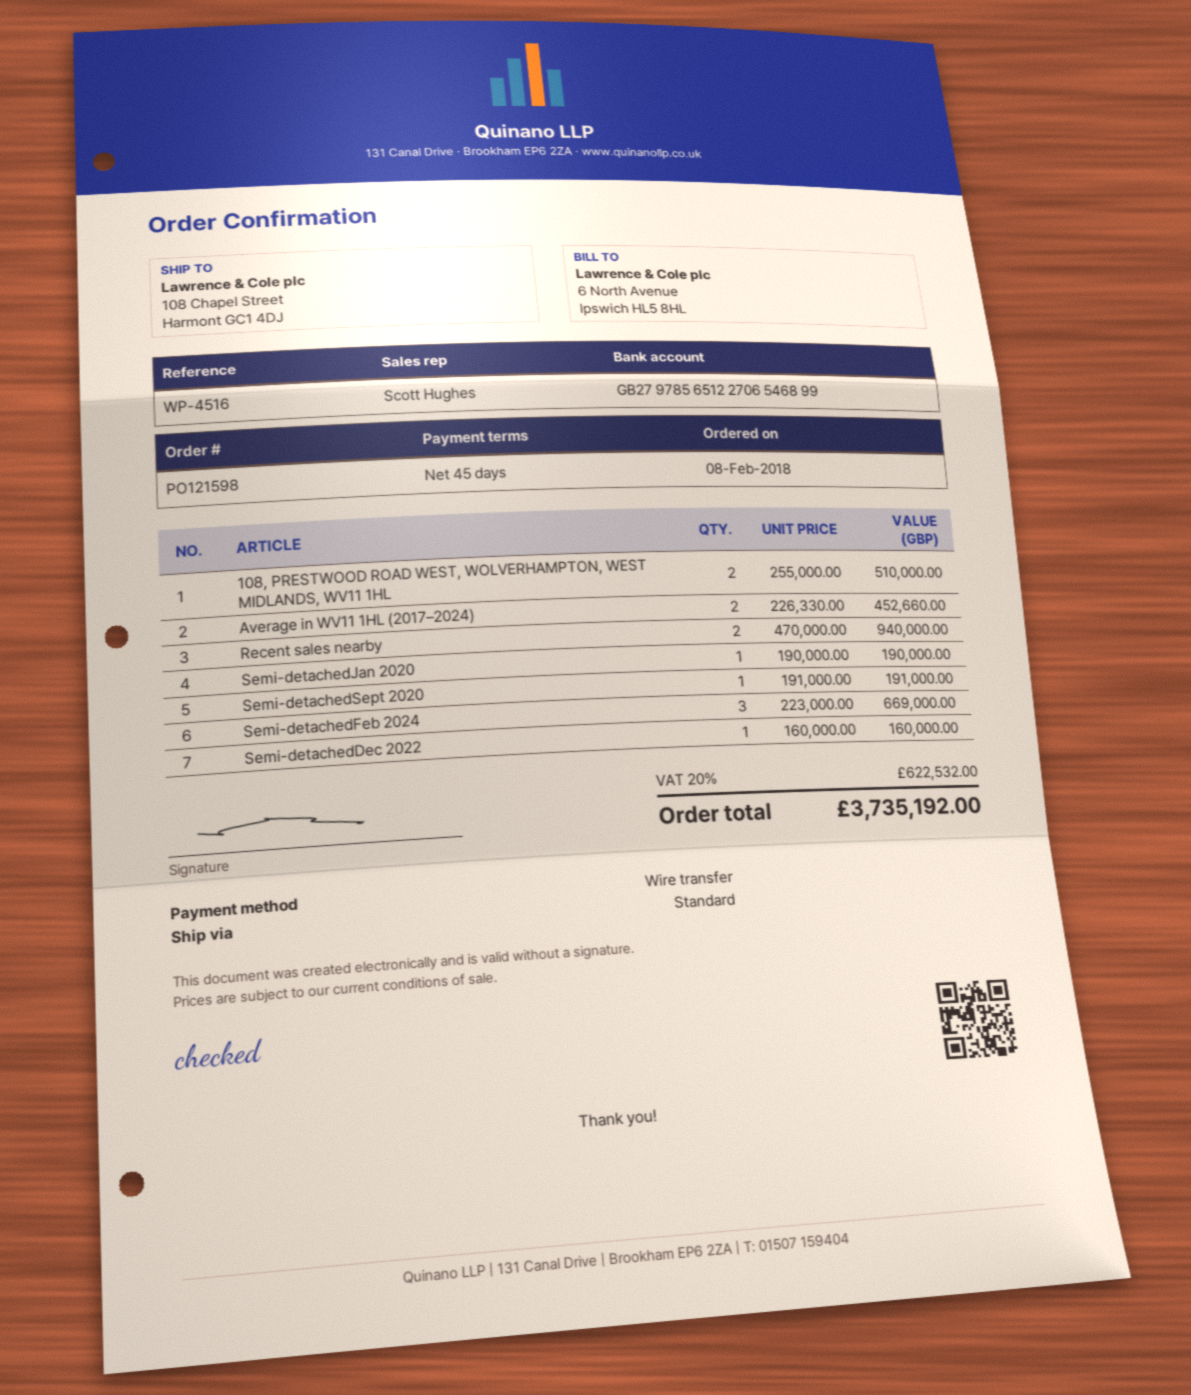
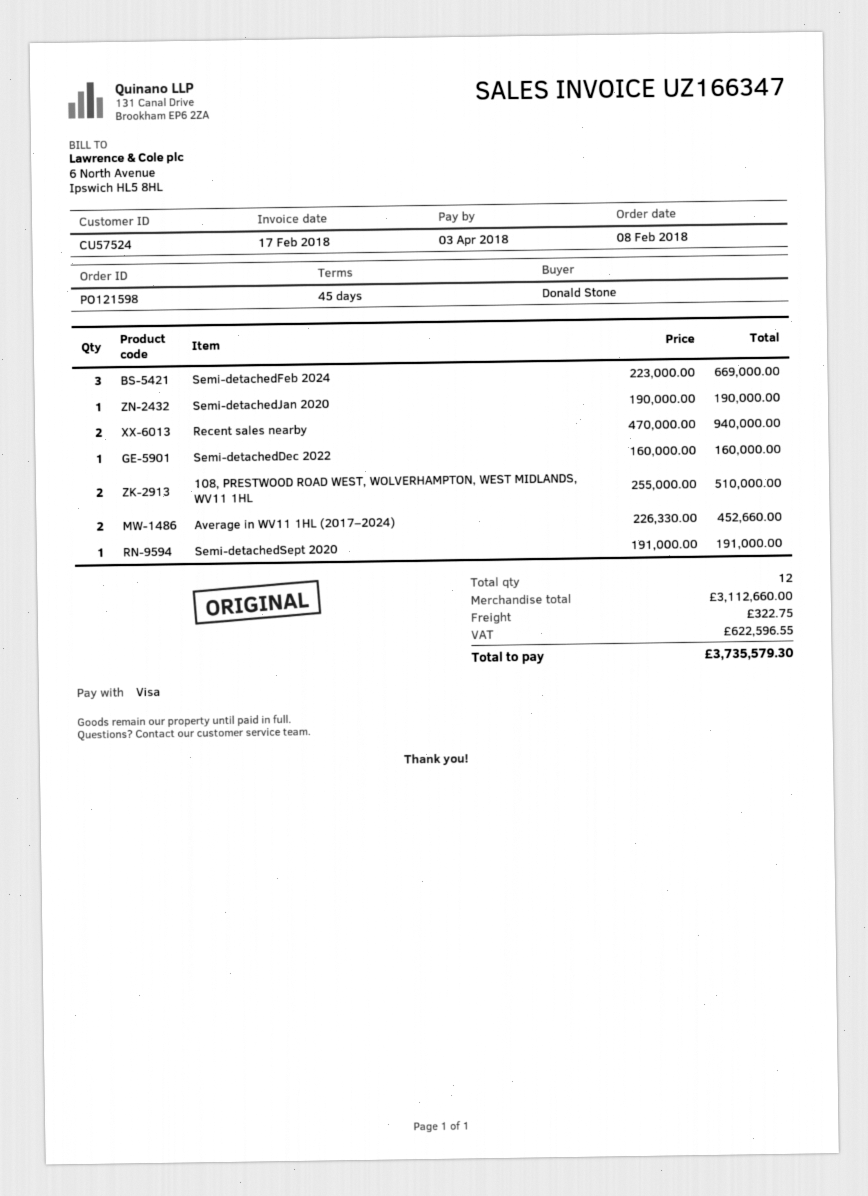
payment method: bank transfer -> Visa
shipping: none -> 322.75
tax: 622532.00 -> 622596.55
total: 3735192.00 -> 3735579.30

